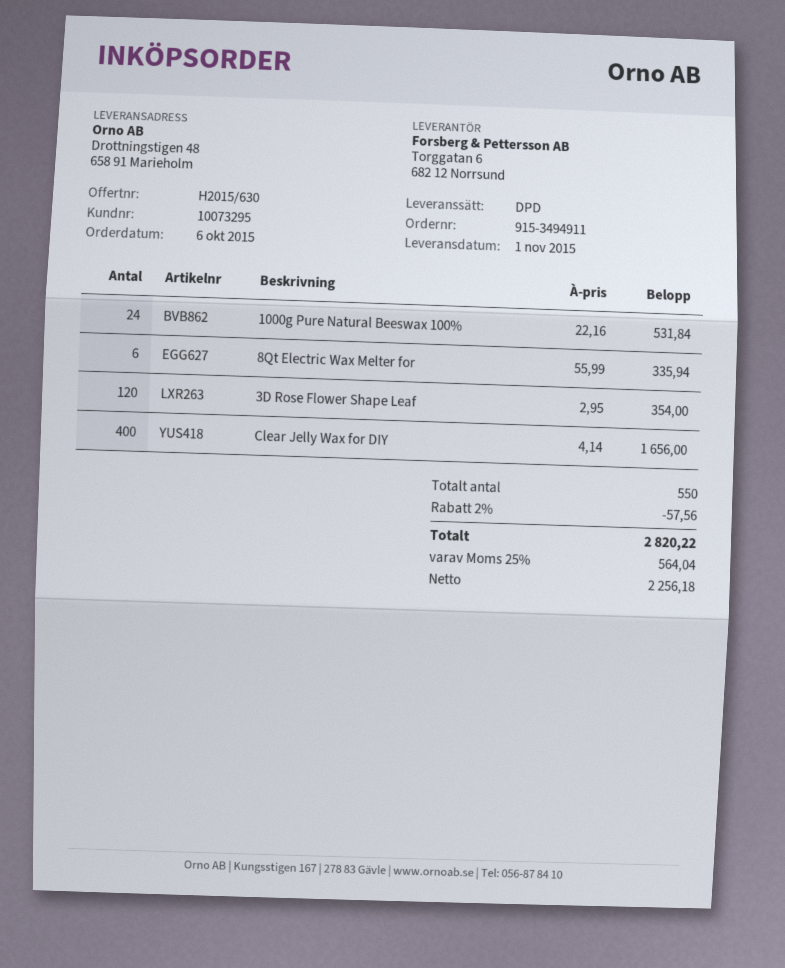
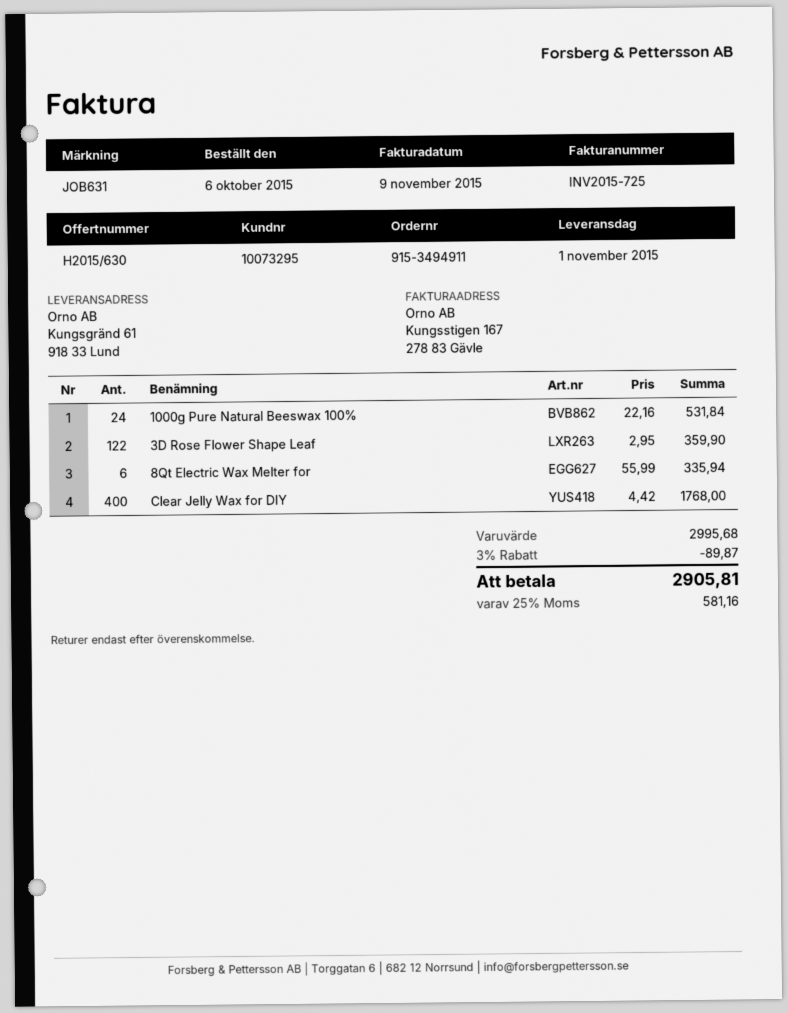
ship to: Drottningstigen 48, 658 91 Marieholm -> Kungsgränd 61, 918 33 Lund
3D Rose Flower Shape Leaf: 120 x 2.95 = 354.00 -> 122 x 2.95 = 359.90
Clear Jelly Wax for DIY: 400 x 4.14 = 1656.00 -> 400 x 4.42 = 1768.00
discount: 2% = 57.56 -> 3% = 89.87
tax: 25% = 564.04 -> 25% = 581.16
total: 2820.22 -> 2905.81

